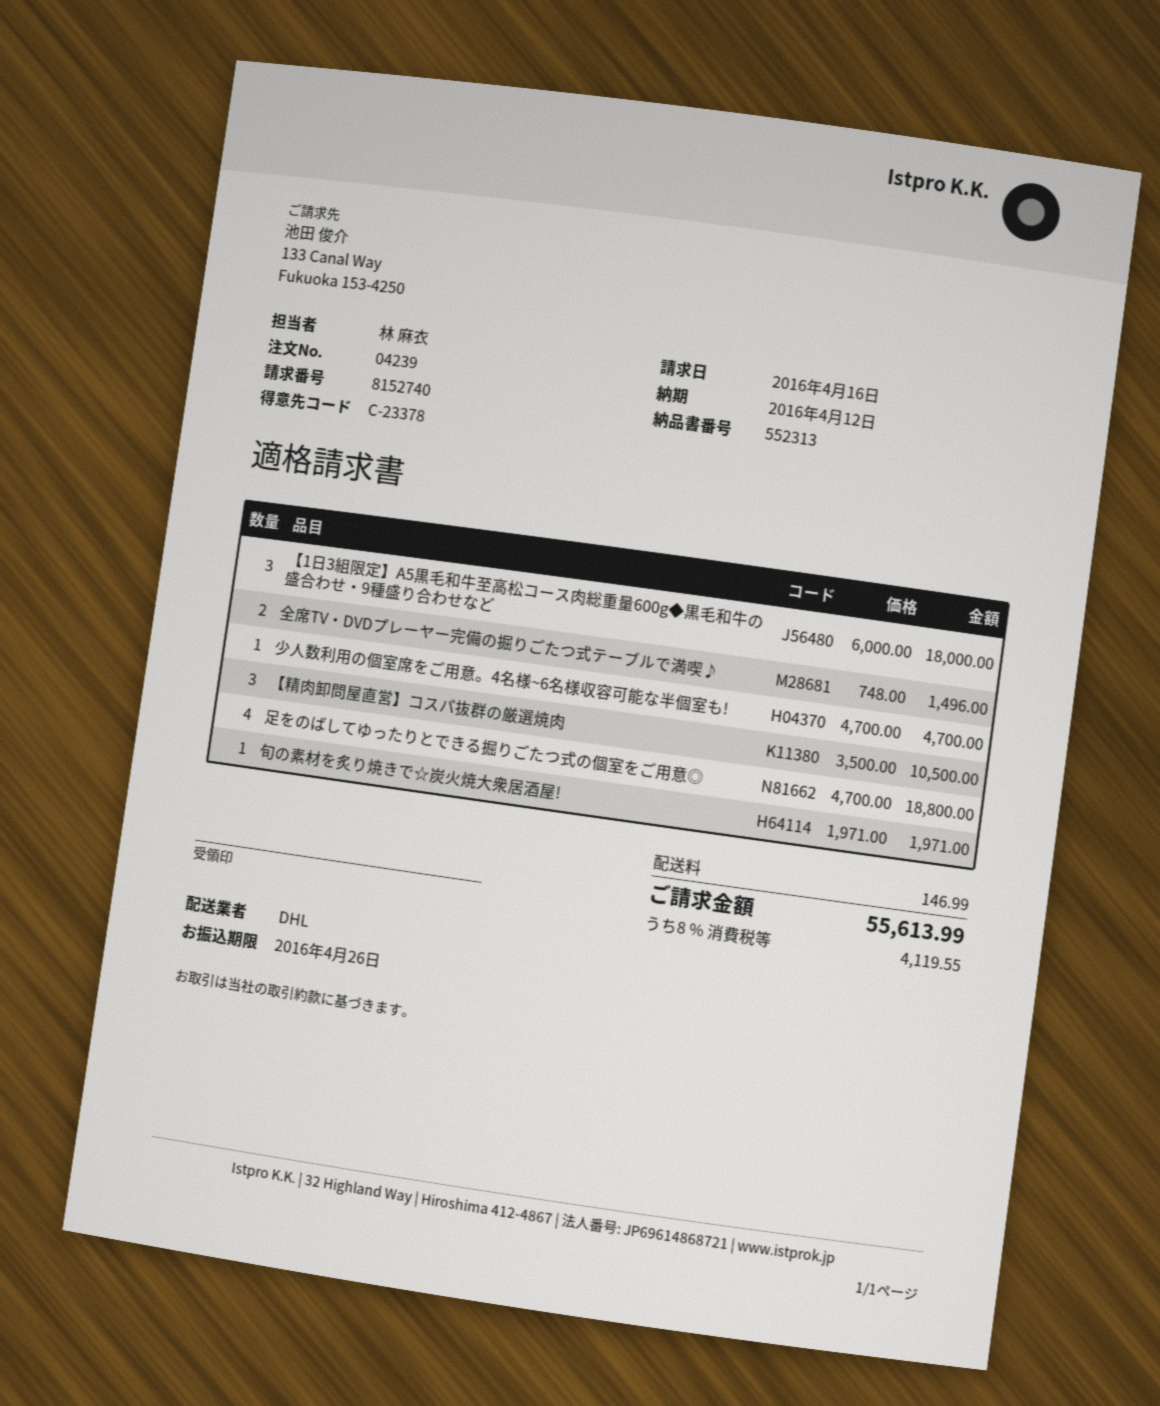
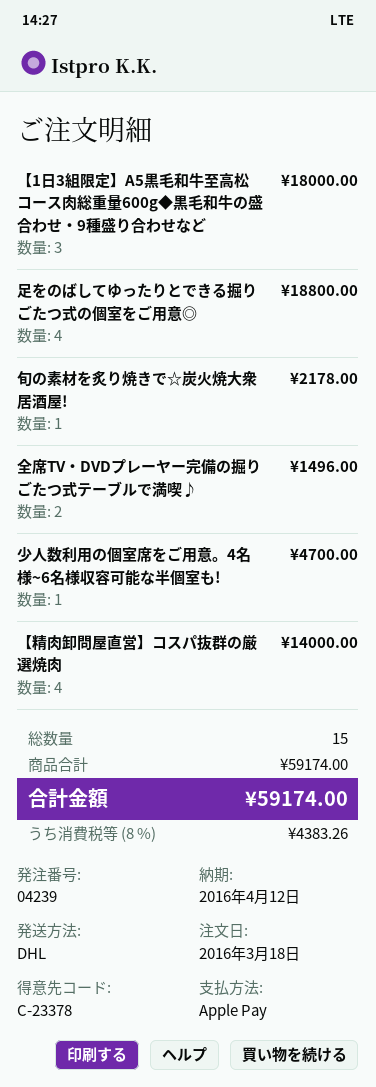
【精肉卸問屋直営】コスパ抜群の厳選焼肉: 3 for 10500.00 -> 4 for 14000.00
旬の素材を炙り焼きで☆炭火焼大衆居酒屋!: 1 for 1971.00 -> 1 for 2178.00
shipping: 146.99 -> none
tax: 8% = 4119.55 -> 8% = 4383.26
total: 55613.99 -> 59174.00

